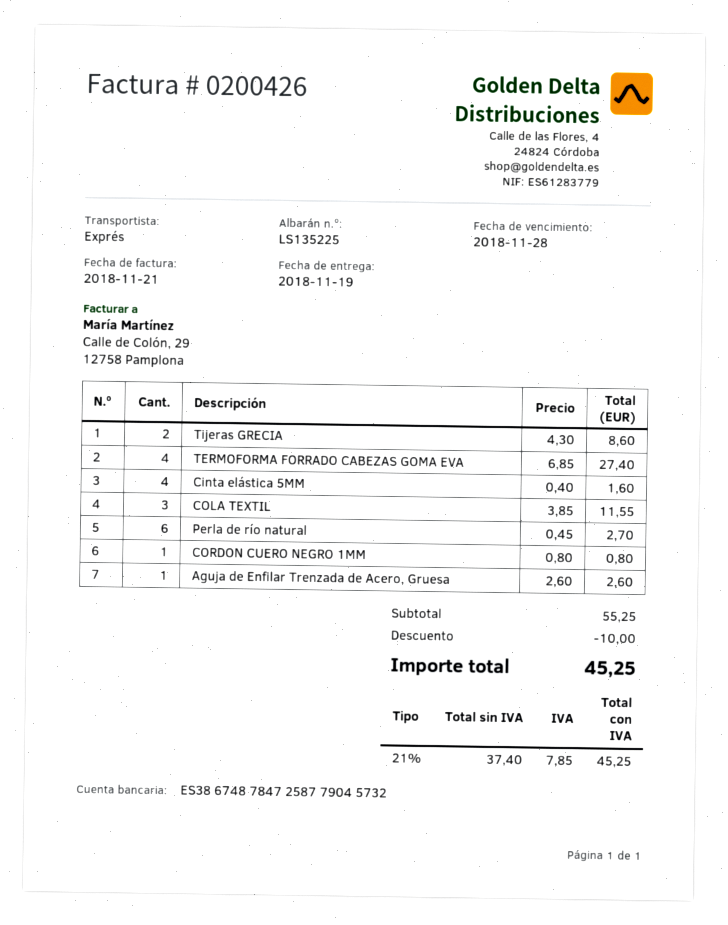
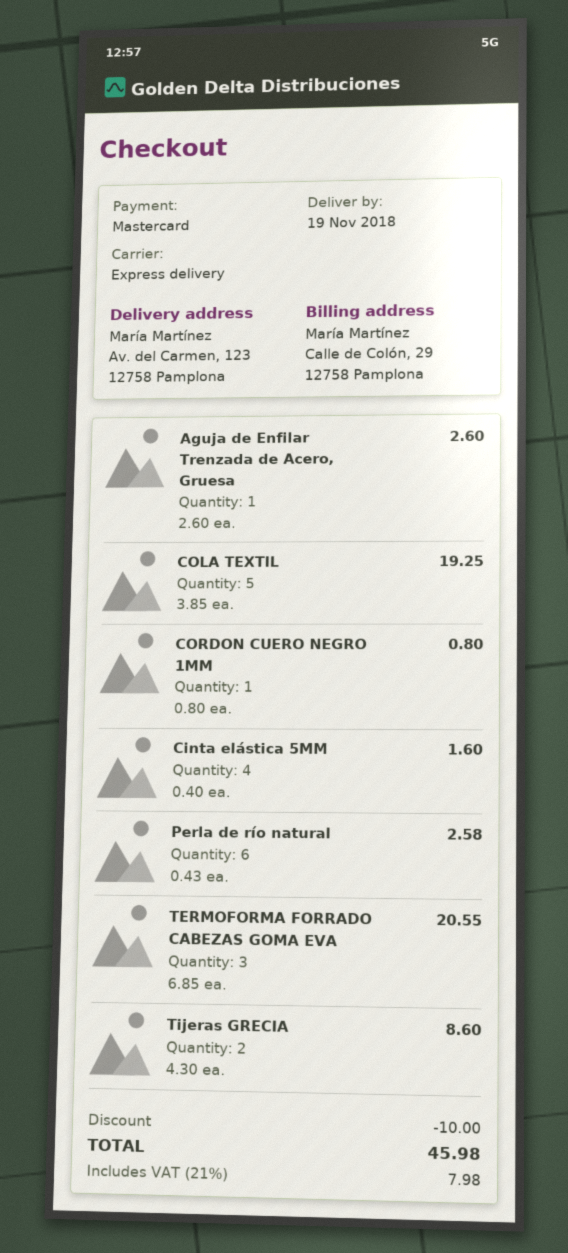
TERMOFORMA FORRADO CABEZAS GOMA EVA: 4 x 6.85 = 27.40 -> 3 x 6.85 = 20.55
COLA TEXTIL: 3 x 3.85 = 11.55 -> 5 x 3.85 = 19.25
Perla de río natural: 6 x 0.45 = 2.70 -> 6 x 0.43 = 2.58
tax: 21% = 7.85 -> 21% = 7.98
total: 45.25 -> 45.98

